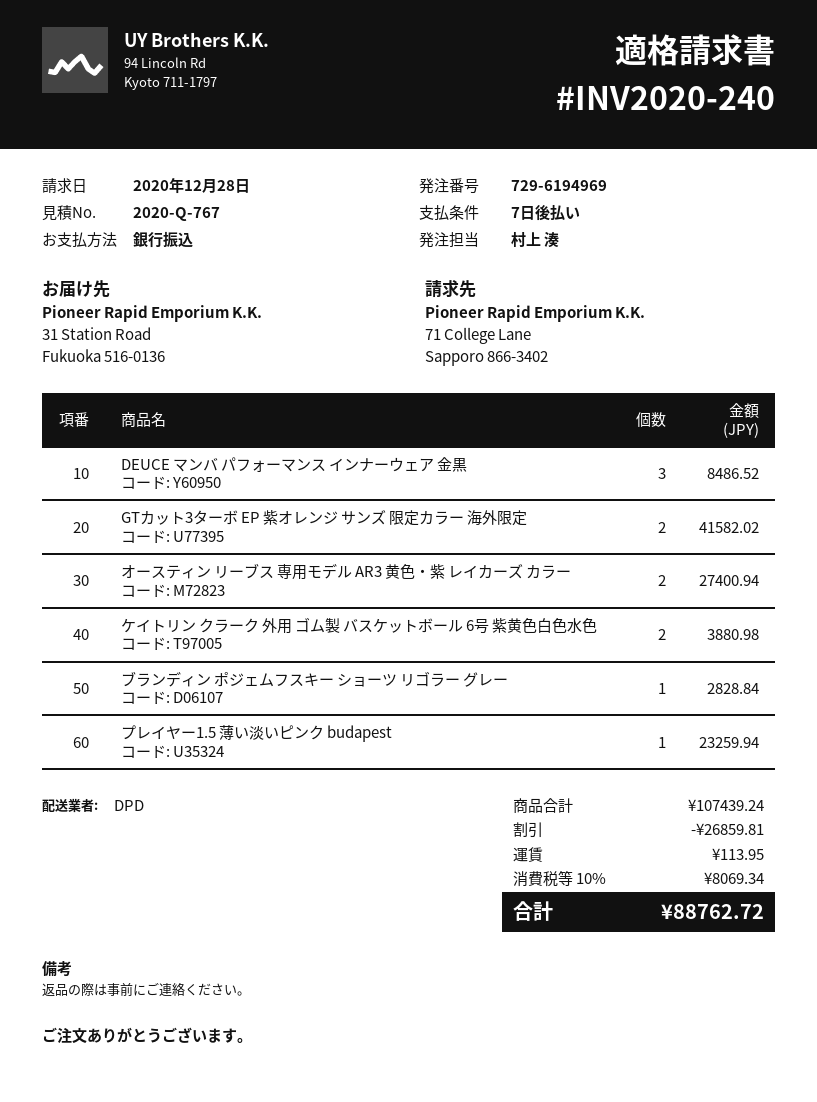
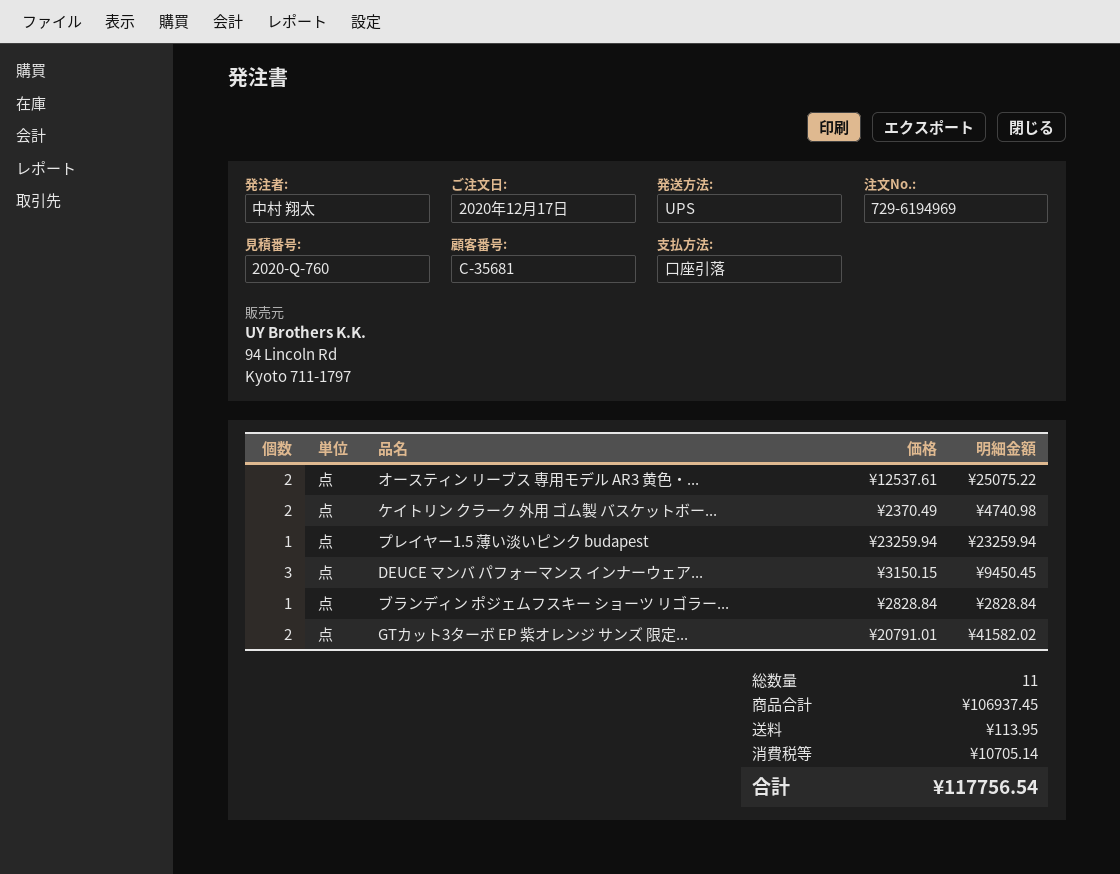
quote number: 2020-Q-767 -> 2020-Q-760
ordered by: 村上 湊 -> 中村 翔太
payment method: bank transfer -> direct debit
shipping method: DPD -> UPS
DEUCE マンバ パフォーマンス インナーウェア 金黒: 3 for 8486.52 -> 3 for 9450.45
オースティン リーブス 専用モデル AR3 黄色・紫 レイカーズ カラー: 2 for 27400.94 -> 2 for 25075.22
ケイトリン クラーク 外用 ゴム製 バスケットボール 6号 紫黄色白色水色: 2 for 3880.98 -> 2 for 4740.98
subtotal: 107439.24 -> 106937.45
discount: 26859.81 -> none
tax: 8069.34 -> 10705.14
total: 88762.72 -> 117756.54

